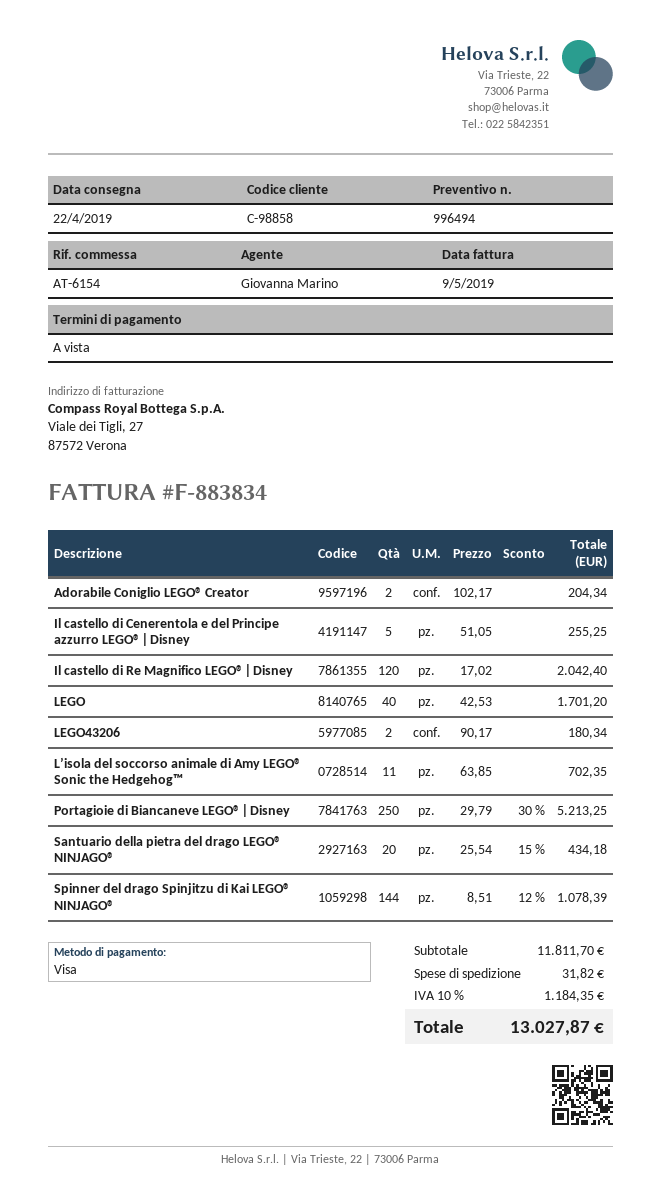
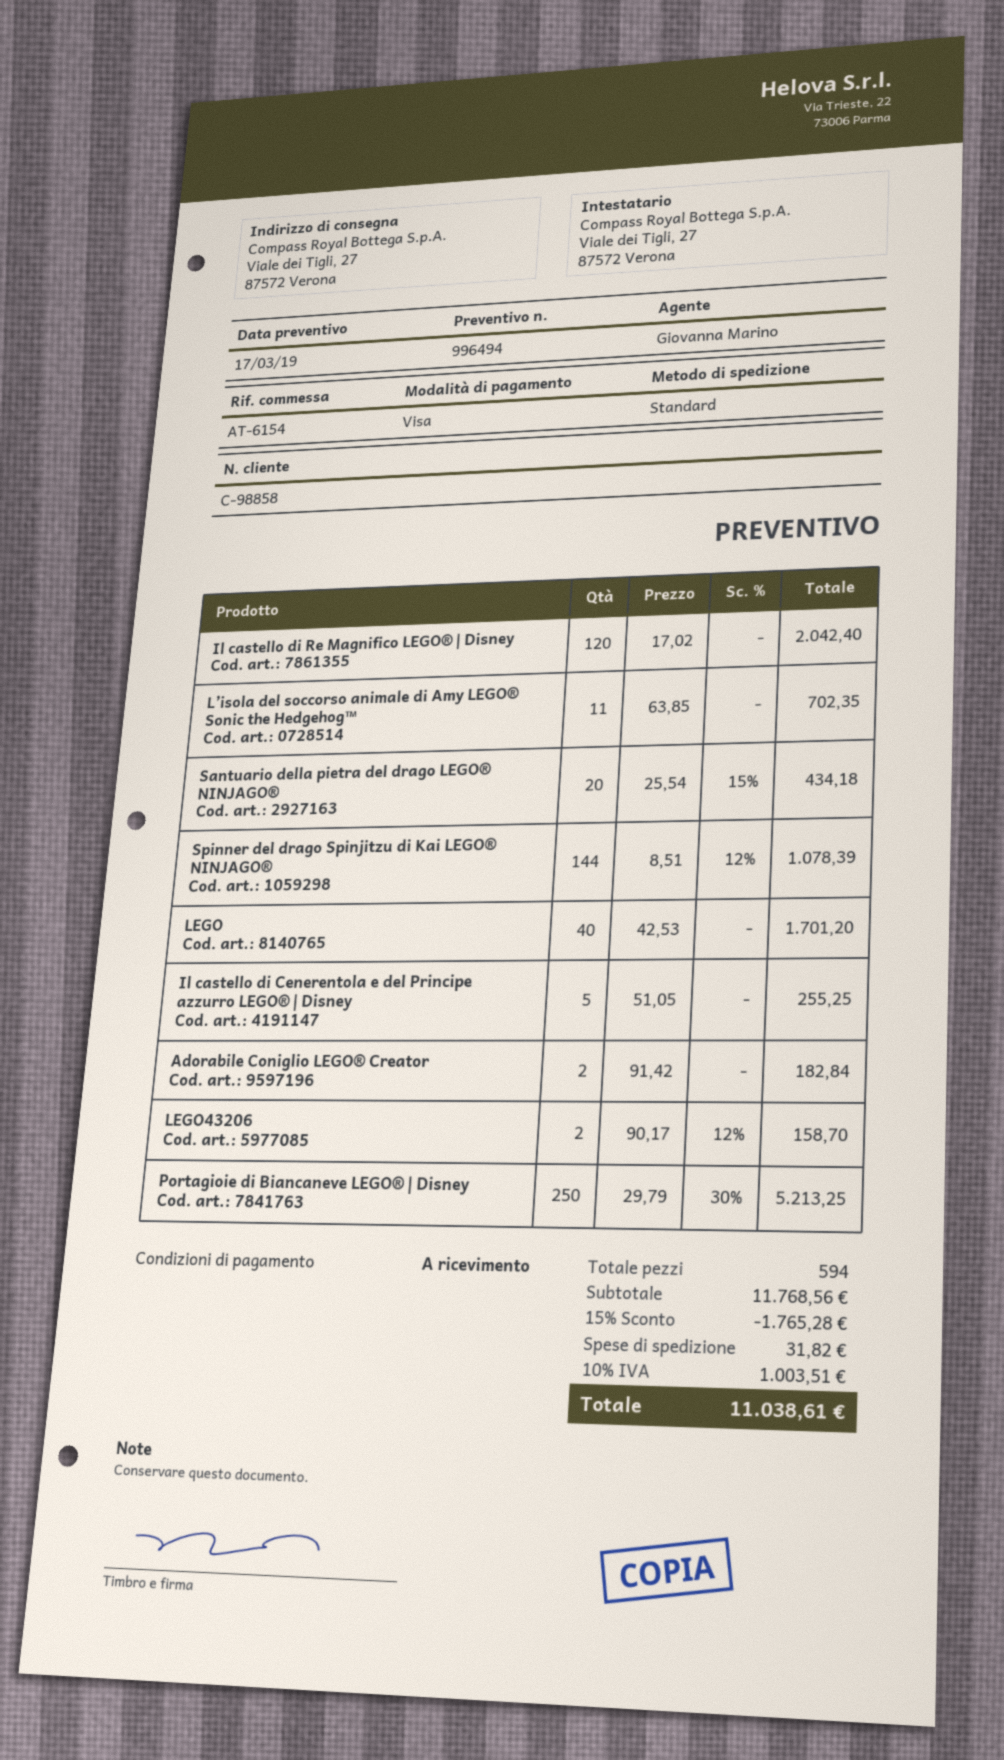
Adorabile Coniglio LEGO® Creator: 2 x 102.17 = 204.34 -> 2 x 91.42 = 182.84
LEGO43206: 2 x 90.17 = 180.34 -> 2 x 90.17 - 12% = 158.70
subtotal: 11811.70 -> 11768.56
discount: none -> 15% = 1765.28
tax: 10% = 1184.35 -> 10% = 1003.51
total: 13027.87 -> 11038.61

